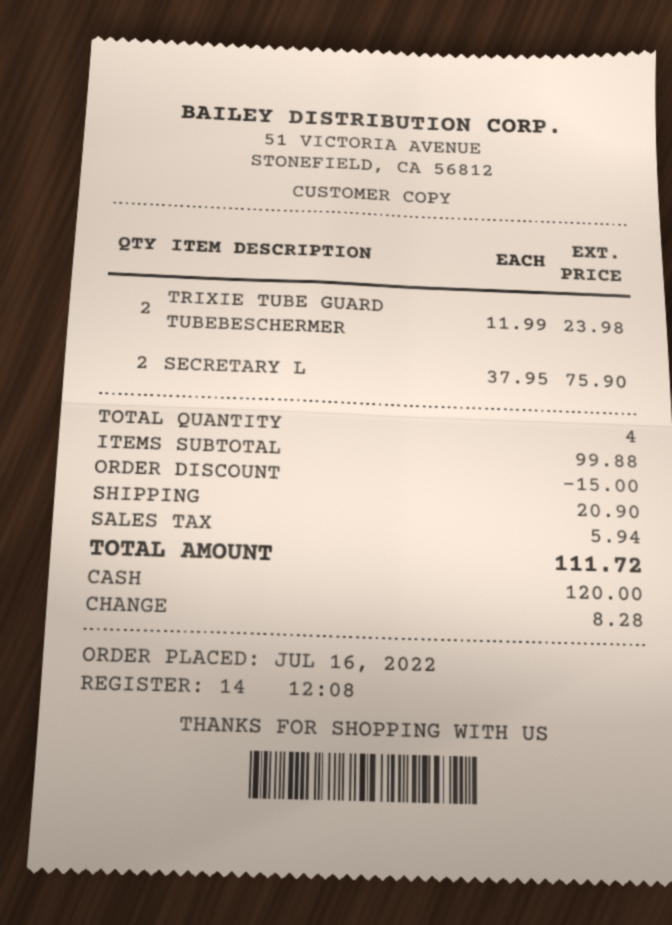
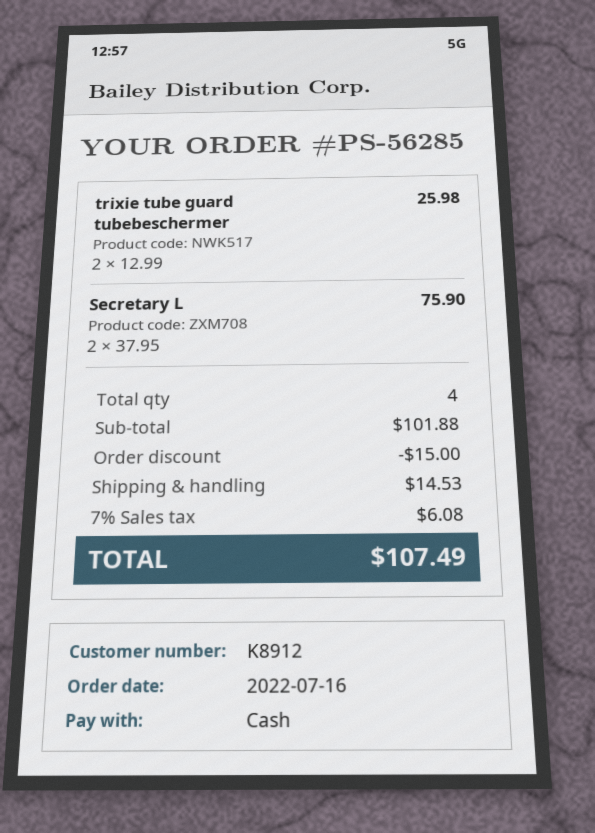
TRIXIE TUBE GUARD TUBEBESCHERMER: 2 x 11.99 = 23.98 -> 2 x 12.99 = 25.98
subtotal: 99.88 -> 101.88
shipping: 20.90 -> 14.53
tax: 5.94 -> 6.08
total: 111.72 -> 107.49

